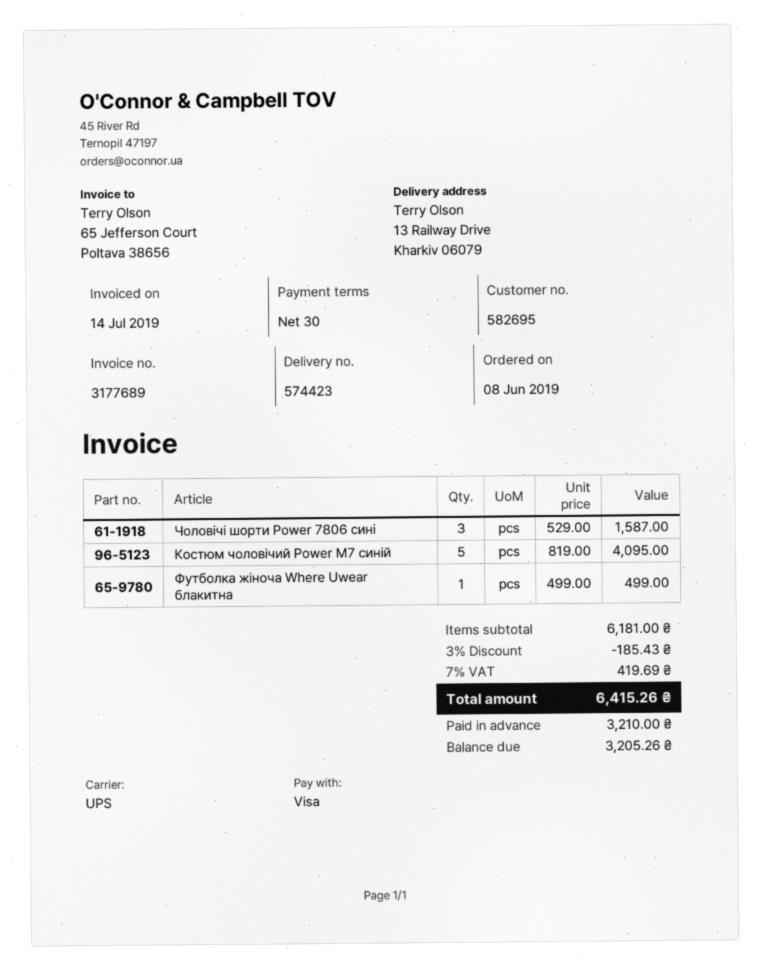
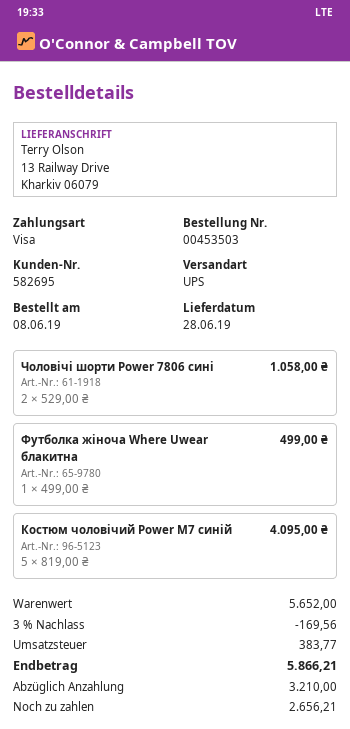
Чоловічі шорти Power 7806 сині: 3 x 529.00 = 1587.00 -> 2 x 529.00 = 1058.00
subtotal: 6181.00 -> 5652.00
discount: 3% = 185.43 -> 3% = 169.56
tax: 419.69 -> 383.77
total: 6415.26 -> 5866.21
balance: 3205.26 -> 2656.21

